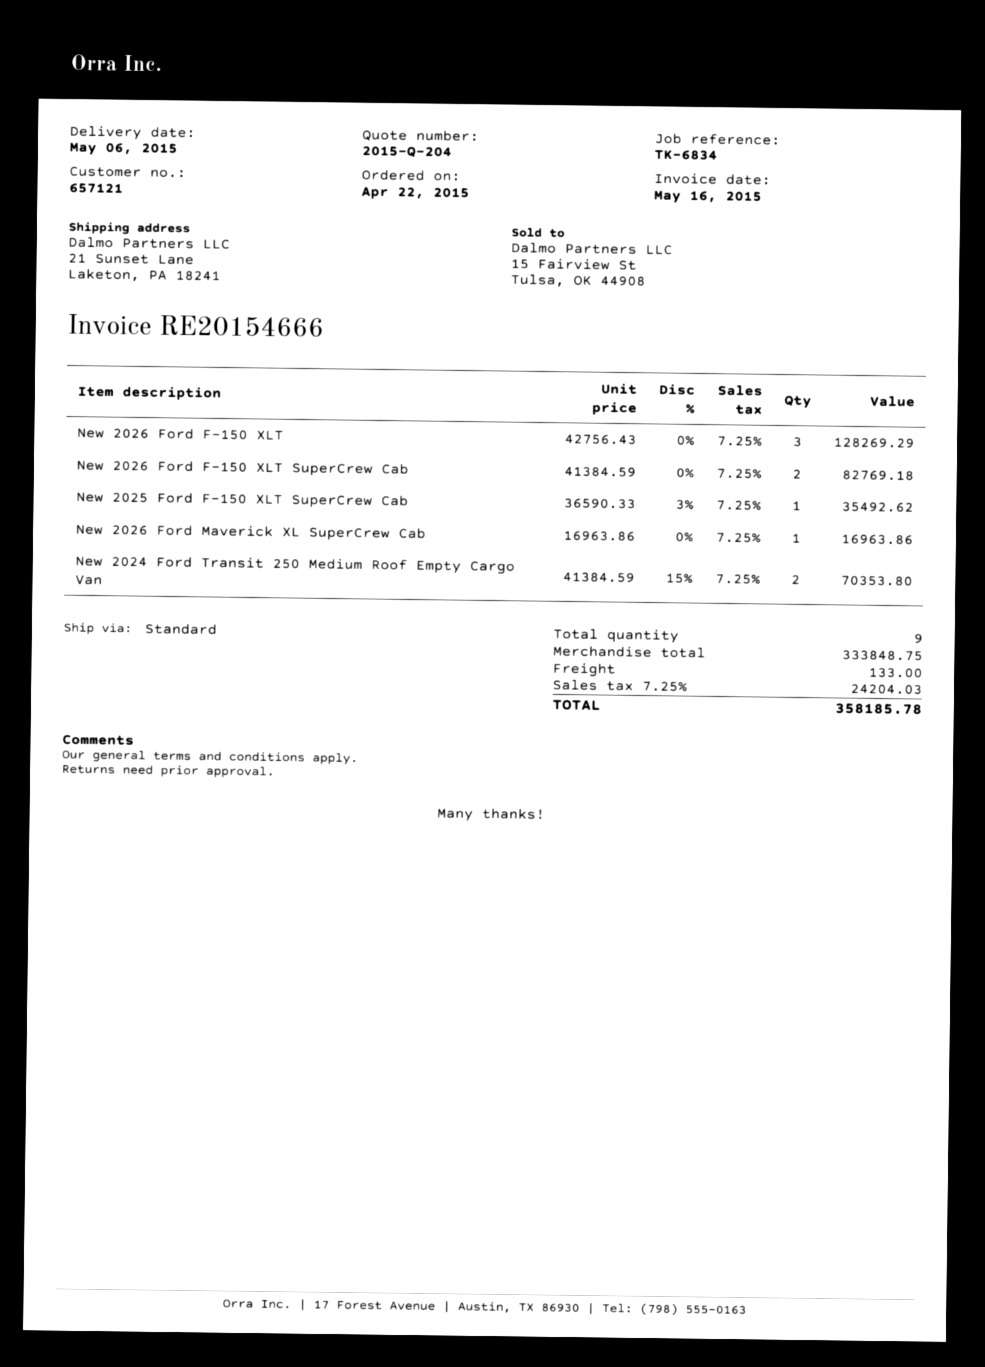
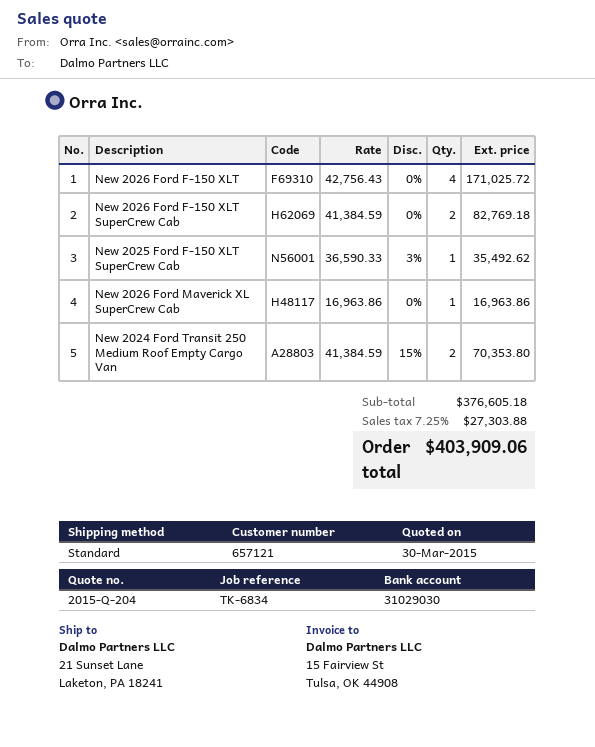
New 2026 Ford F-150 XLT: 3 x 42756.43 = 128269.29 -> 4 x 42756.43 = 171025.72
subtotal: 333848.75 -> 376605.18
shipping: 133.00 -> none
tax: 7.25% = 24204.03 -> 7.25% = 27303.88
total: 358185.78 -> 403909.06

